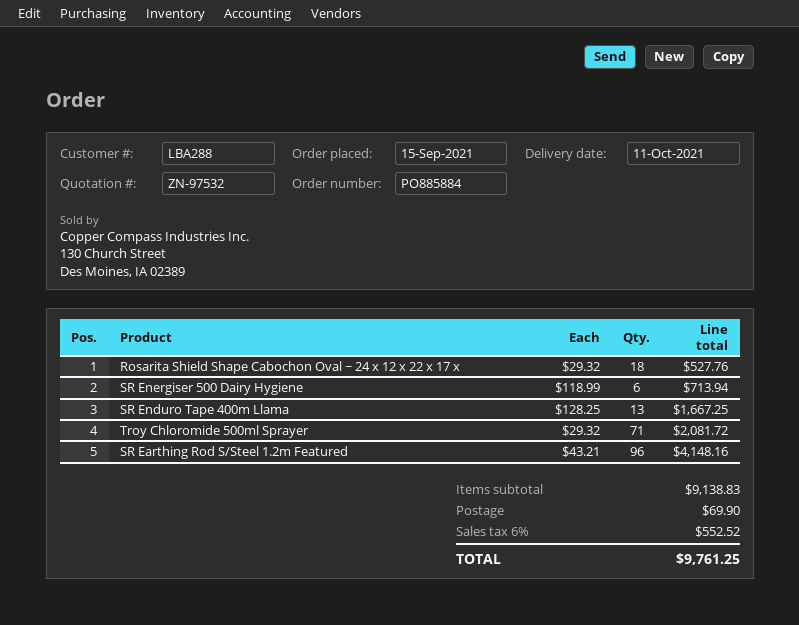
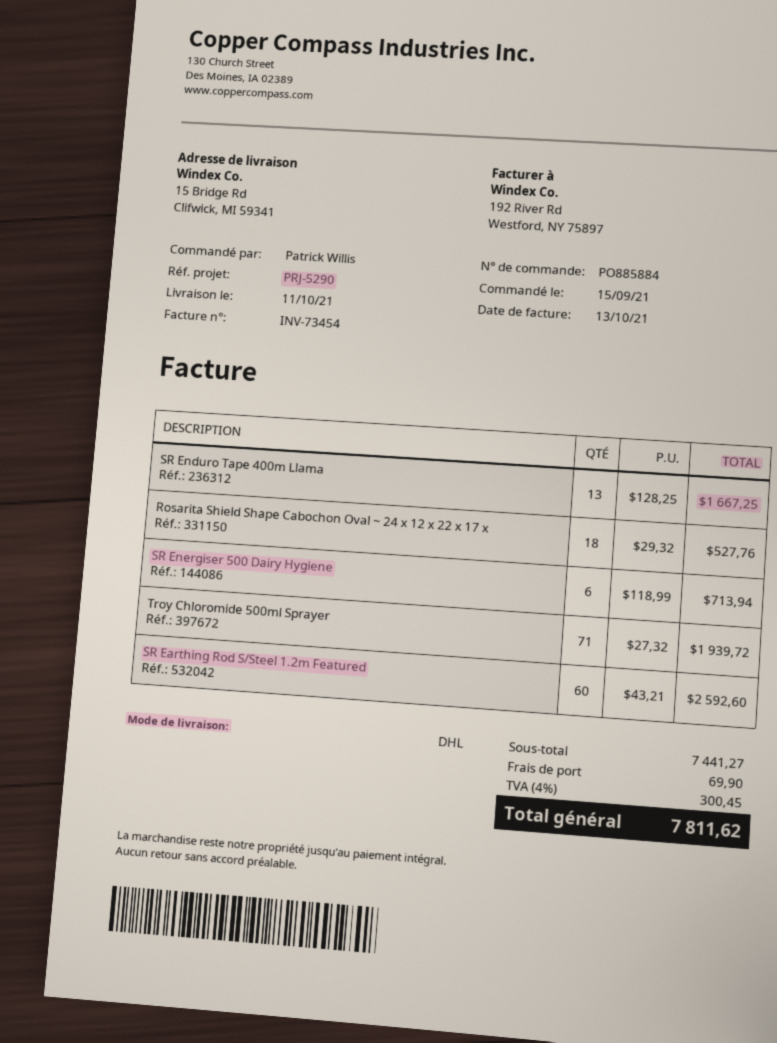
Troy Chloromide 500ml Sprayer: 71 x 29.32 = 2081.72 -> 71 x 27.32 = 1939.72
SR Earthing Rod S/Steel 1.2m Featured: 96 x 43.21 = 4148.16 -> 60 x 43.21 = 2592.60
subtotal: 9138.83 -> 7441.27
tax: 6% = 552.52 -> 4% = 300.45
total: 9761.25 -> 7811.62

